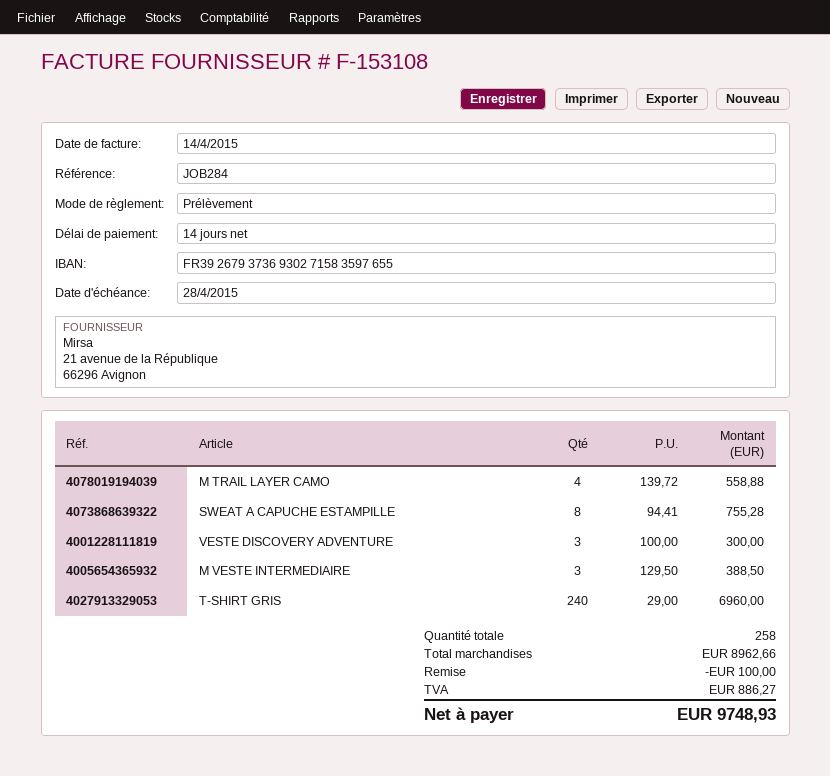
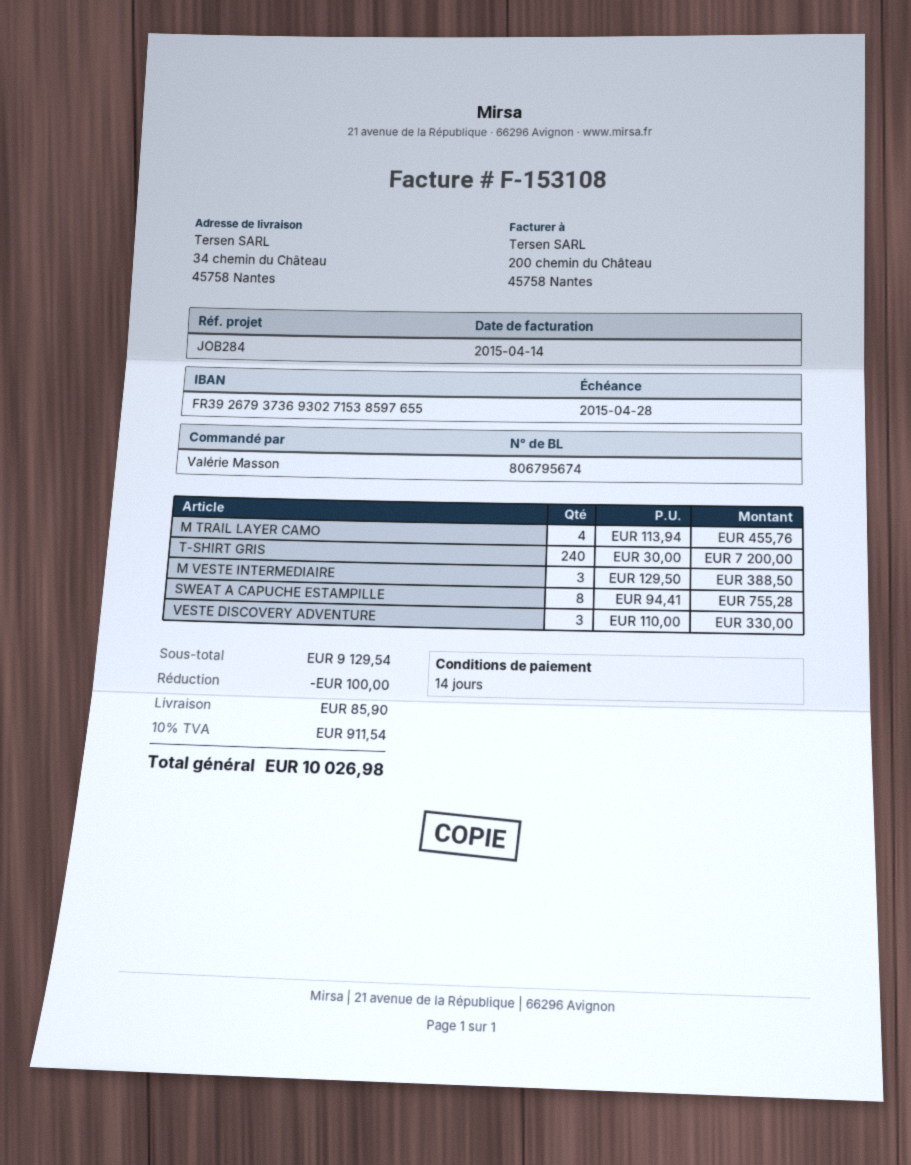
bank account: FR3926793736930271583597655 -> FR3926793736930271538597655
M TRAIL LAYER CAMO: 4 x 139.72 = 558.88 -> 4 x 113.94 = 455.76
VESTE DISCOVERY ADVENTURE: 3 x 100.00 = 300.00 -> 3 x 110.00 = 330.00
T-SHIRT GRIS: 240 x 29.00 = 6960.00 -> 240 x 30.00 = 7200.00
subtotal: 8962.66 -> 9129.54
shipping: none -> 85.90
tax: 886.27 -> 911.54
total: 9748.93 -> 10026.98

